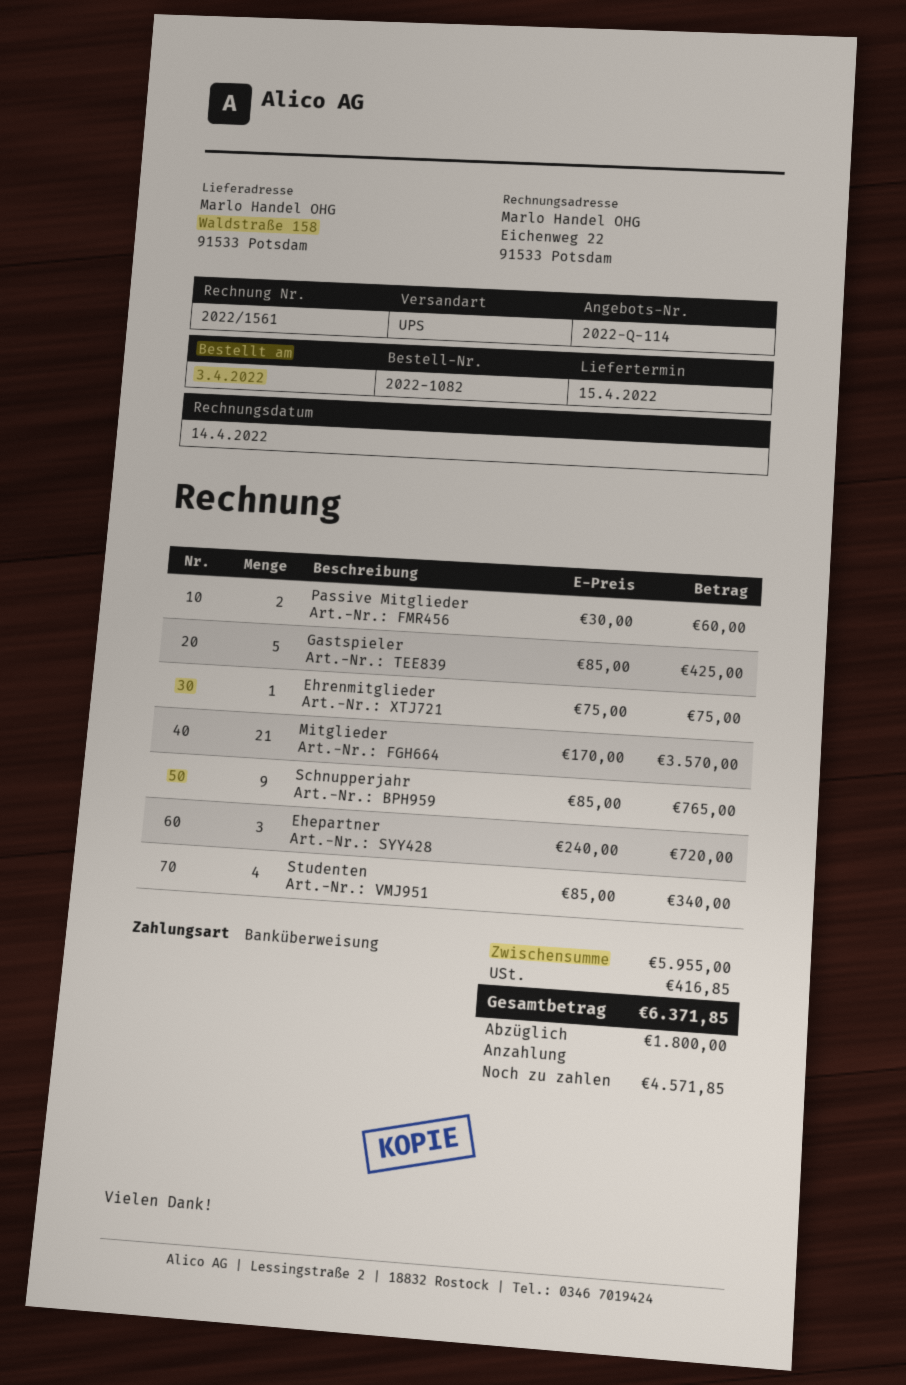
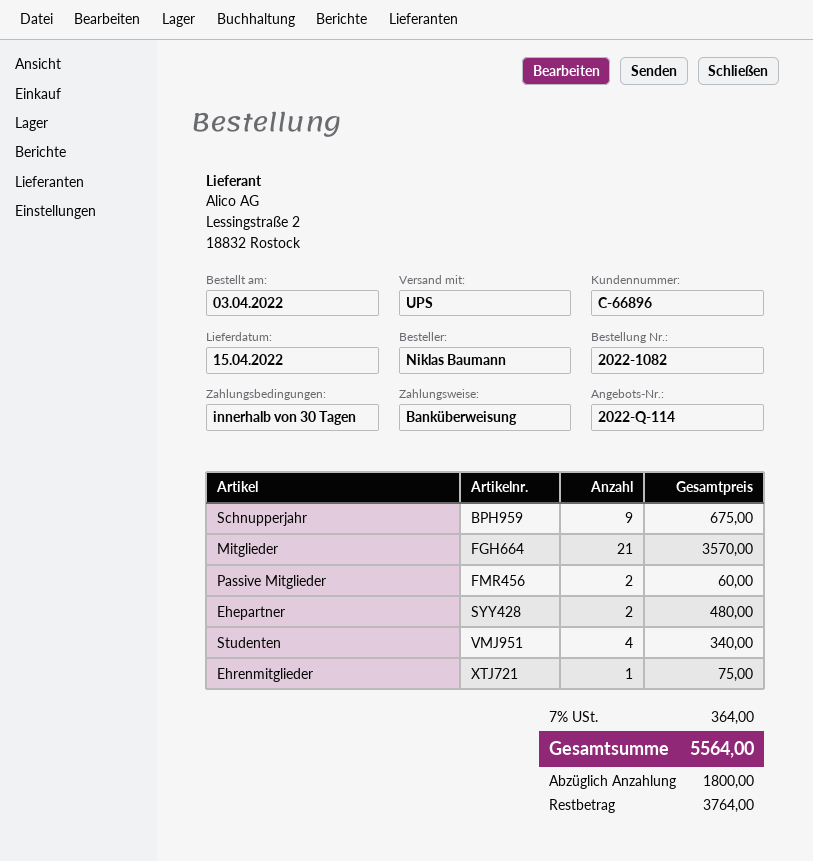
Gastspieler: 5 for 425.00 -> none
Schnupperjahr: 9 for 765.00 -> 9 for 675.00
Ehepartner: 3 for 720.00 -> 2 for 480.00
tax: 416.85 -> 364.00
total: 6371.85 -> 5564.00
balance: 4571.85 -> 3764.00

